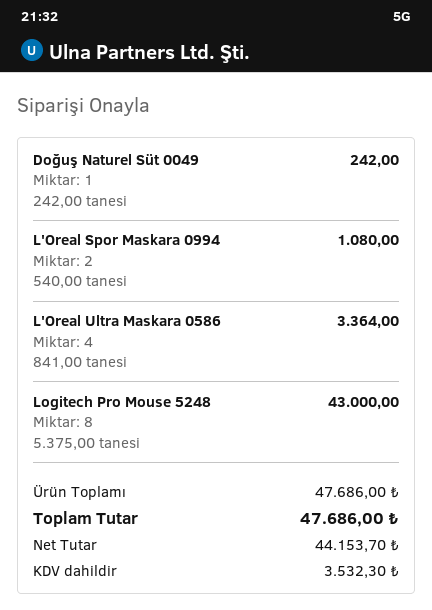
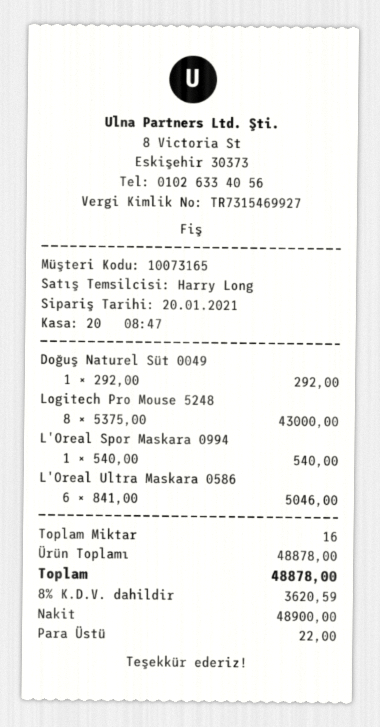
Doğuş Naturel Süt 0049: 1 x 242.00 = 242.00 -> 1 x 292.00 = 292.00
L'Oreal Spor Maskara 0994: 2 x 540.00 = 1080.00 -> 1 x 540.00 = 540.00
L'Oreal Ultra Maskara 0586: 4 x 841.00 = 3364.00 -> 6 x 841.00 = 5046.00
subtotal: 47686.00 -> 48878.00
tax: 3532.30 -> 3620.59
total: 47686.00 -> 48878.00

